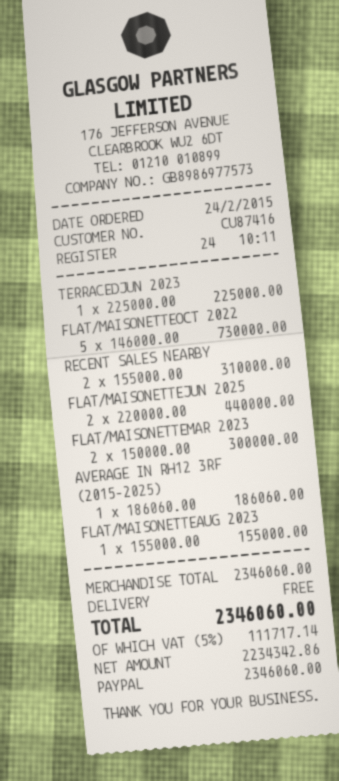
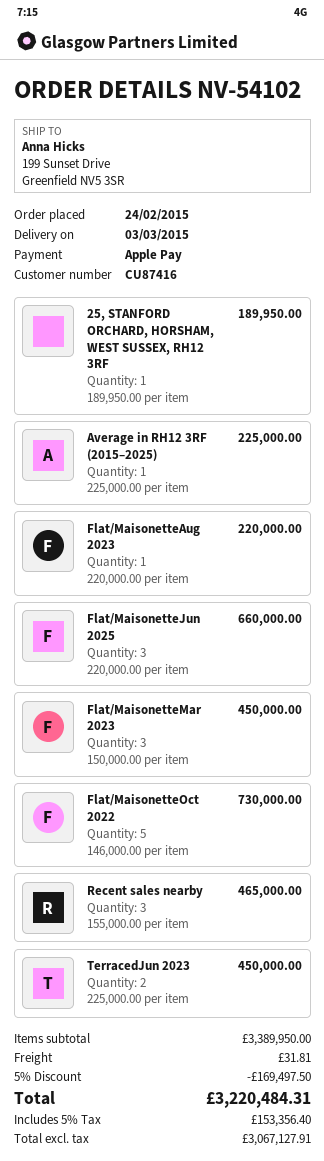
payment method: PayPal -> Apple Pay
TERRACEDJUN 2023: 1 x 225000.00 = 225000.00 -> 2 x 225000.00 = 450000.00
RECENT SALES NEARBY: 2 x 155000.00 = 310000.00 -> 3 x 155000.00 = 465000.00
FLAT/MAISONETTEJUN 2025: 2 x 220000.00 = 440000.00 -> 3 x 220000.00 = 660000.00
FLAT/MAISONETTEMAR 2023: 2 x 150000.00 = 300000.00 -> 3 x 150000.00 = 450000.00
AVERAGE IN RH12 3RF (2015–2025): 1 x 186060.00 = 186060.00 -> 1 x 225000.00 = 225000.00
FLAT/MAISONETTEAUG 2023: 1 x 155000.00 = 155000.00 -> 1 x 220000.00 = 220000.00
25, STANFORD ORCHARD, HORSHAM, WEST SUSSEX, RH12 3RF: none -> 1 x 189950.00 = 189950.00
subtotal: 2346060.00 -> 3389950.00
discount: none -> 5% = 169497.50
shipping: 0.00 -> 31.81
net: 2234342.86 -> 3067127.91
tax: 5% = 111717.14 -> 5% = 153356.40
total: 2346060.00 -> 3220484.31

